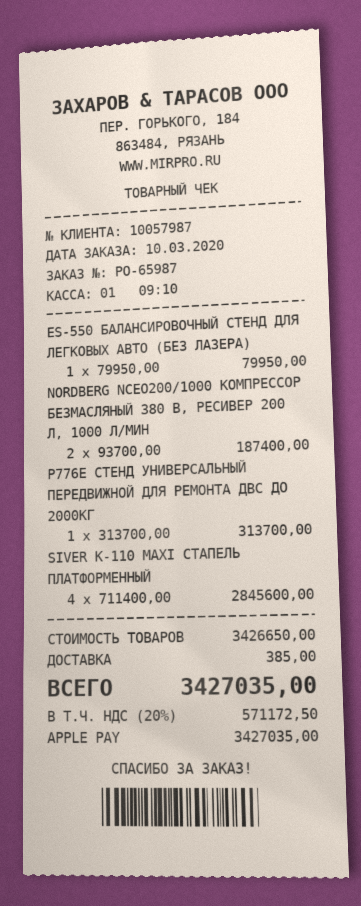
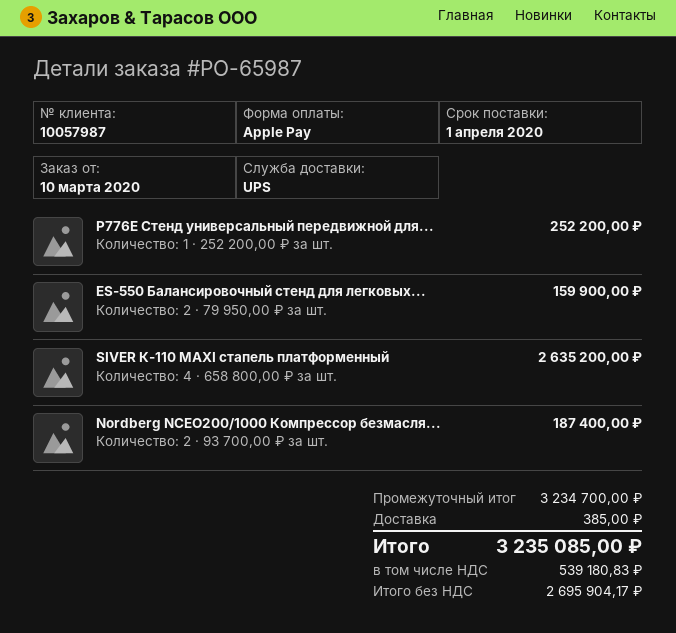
ES-550 БАЛАНСИРОВОЧНЫЙ СТЕНД ДЛЯ ЛЕГКОВЫХ АВТО (БЕЗ ЛАЗЕРА): 1 x 79950.00 = 79950.00 -> 2 x 79950.00 = 159900.00
Р776Е СТЕНД УНИВЕРСАЛЬНЫЙ ПЕРЕДВИЖНОЙ ДЛЯ РЕМОНТА ДВС ДО 2000КГ: 1 x 313700.00 = 313700.00 -> 1 x 252200.00 = 252200.00
SIVER К-110 MAXI СТАПЕЛЬ ПЛАТФОРМЕННЫЙ: 4 x 711400.00 = 2845600.00 -> 4 x 658800.00 = 2635200.00
subtotal: 3426650.00 -> 3234700.00
tax: 571172.50 -> 539180.83
total: 3427035.00 -> 3235085.00

